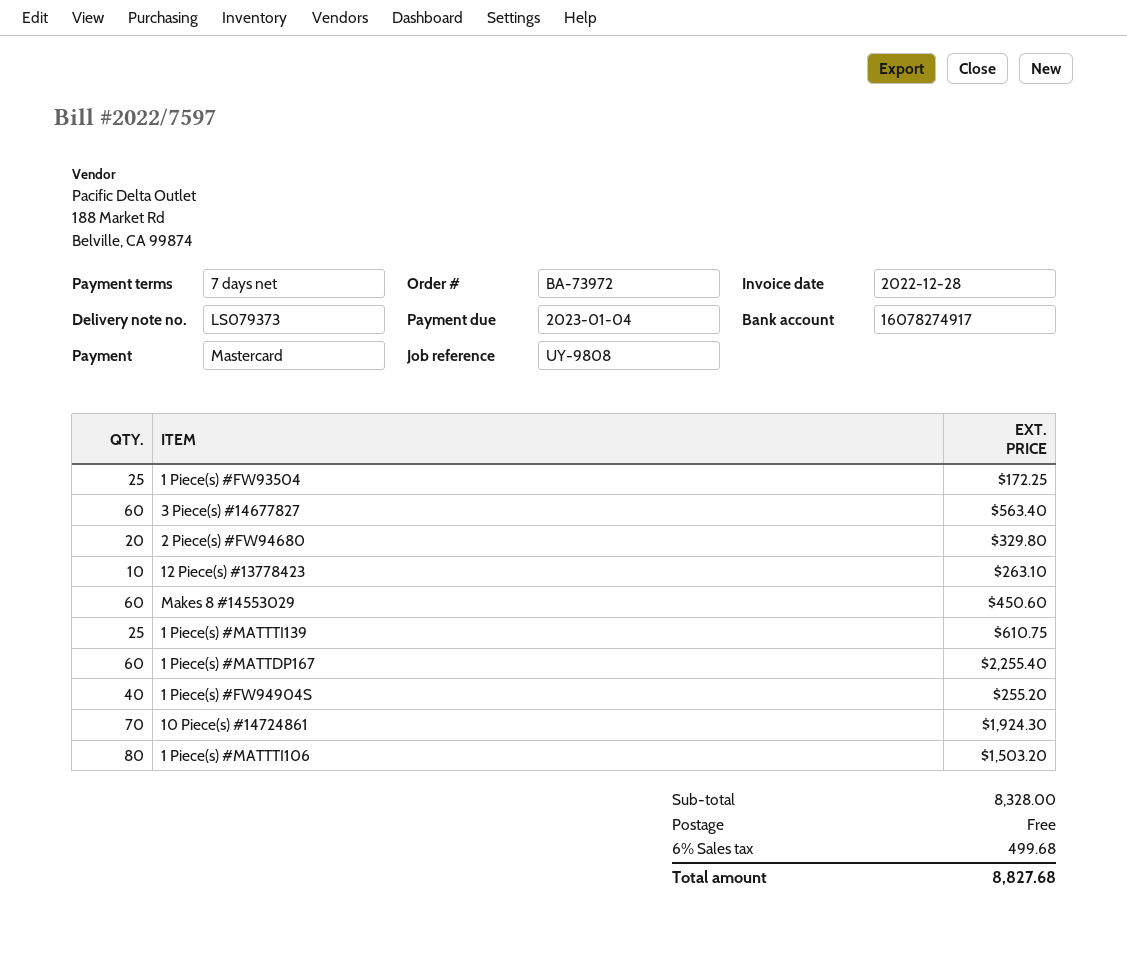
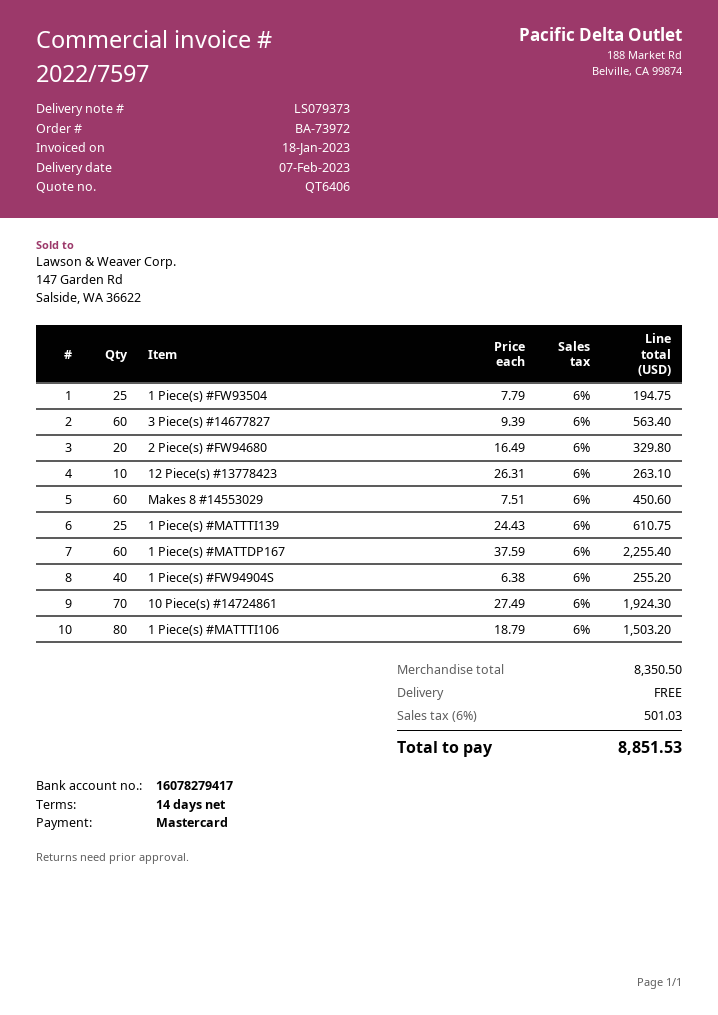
invoice date: 2022-12-28 -> 2023-01-18
payment terms: 7 days -> 14 days
bank account: 16078274917 -> 16078279417
1 Piece(s) #FW93504: 25 for 172.25 -> 25 for 194.75
subtotal: 8328.00 -> 8350.50
tax: 6% = 499.68 -> 6% = 501.03
total: 8827.68 -> 8851.53

